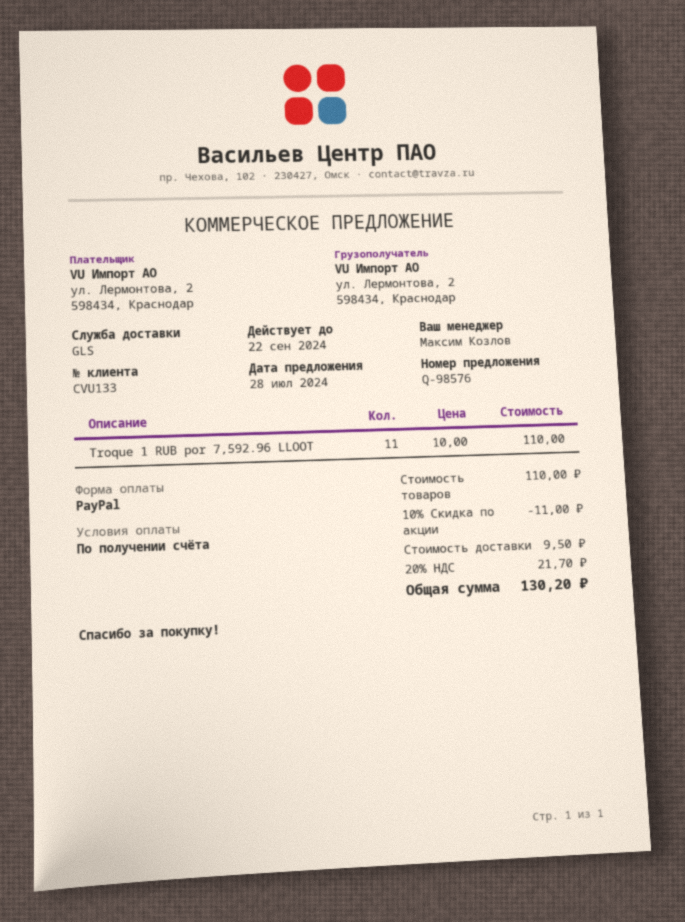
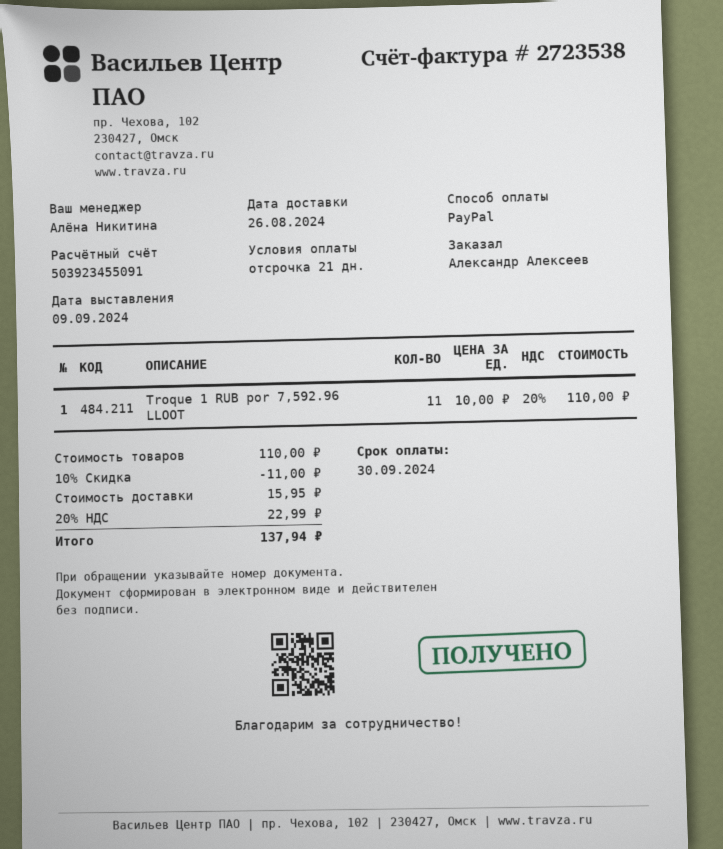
payment terms: on receipt -> 21 days
sales rep: Максим Козлов -> Алёна Никитина
shipping: 9.50 -> 15.95
tax: 20% = 21.70 -> 20% = 22.99
total: 130.20 -> 137.94

